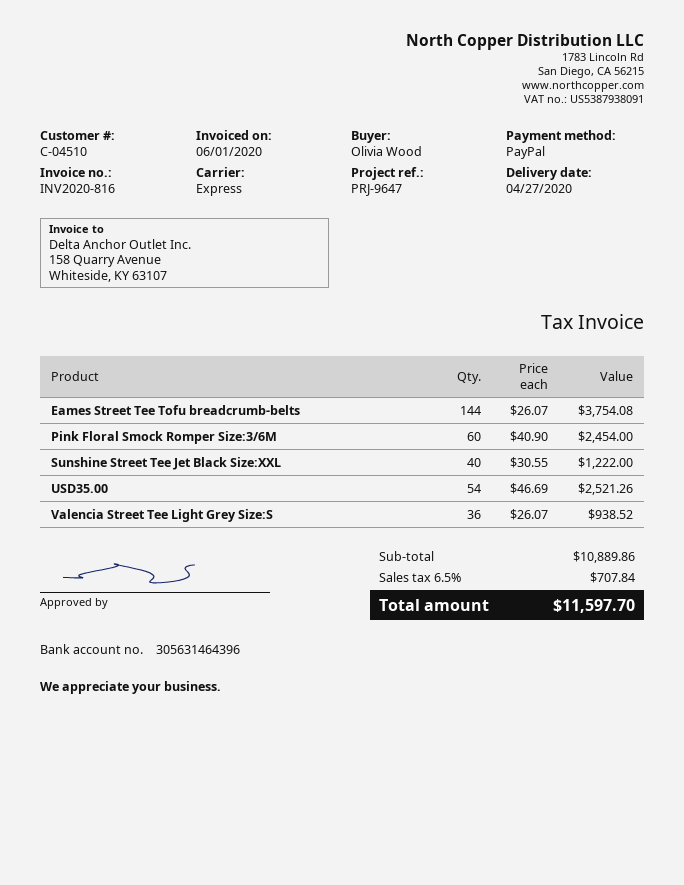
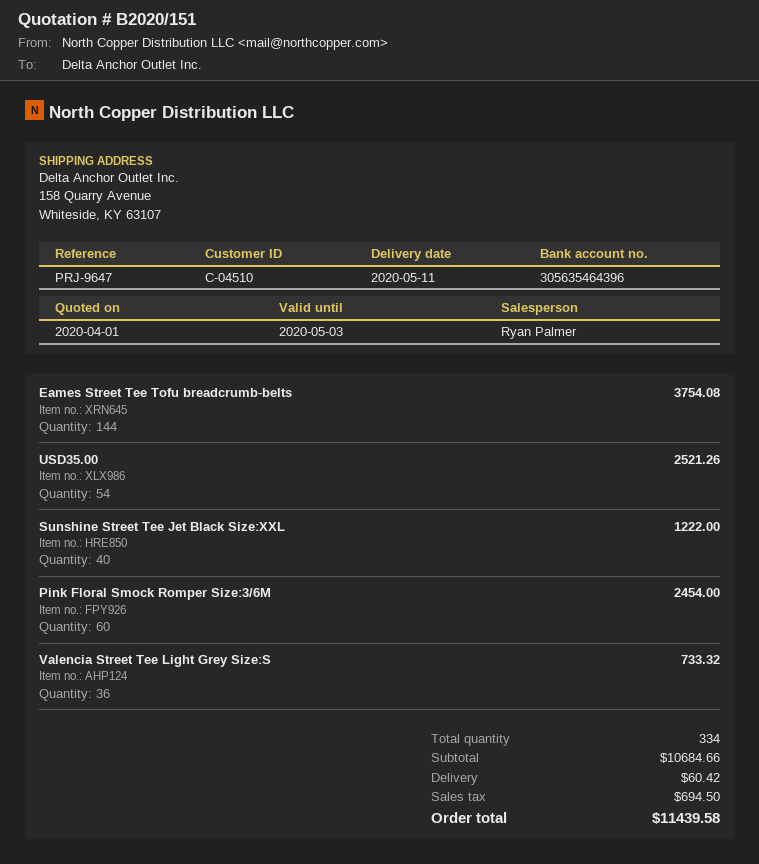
delivery date: 2020-04-27 -> 2020-05-11
bank account: 305631464396 -> 305635464396
Valencia Street Tee Light Grey Size:S: 36 for 938.52 -> 36 for 733.32
subtotal: 10889.86 -> 10684.66
shipping: none -> 60.42
tax: 707.84 -> 694.50
total: 11597.70 -> 11439.58

